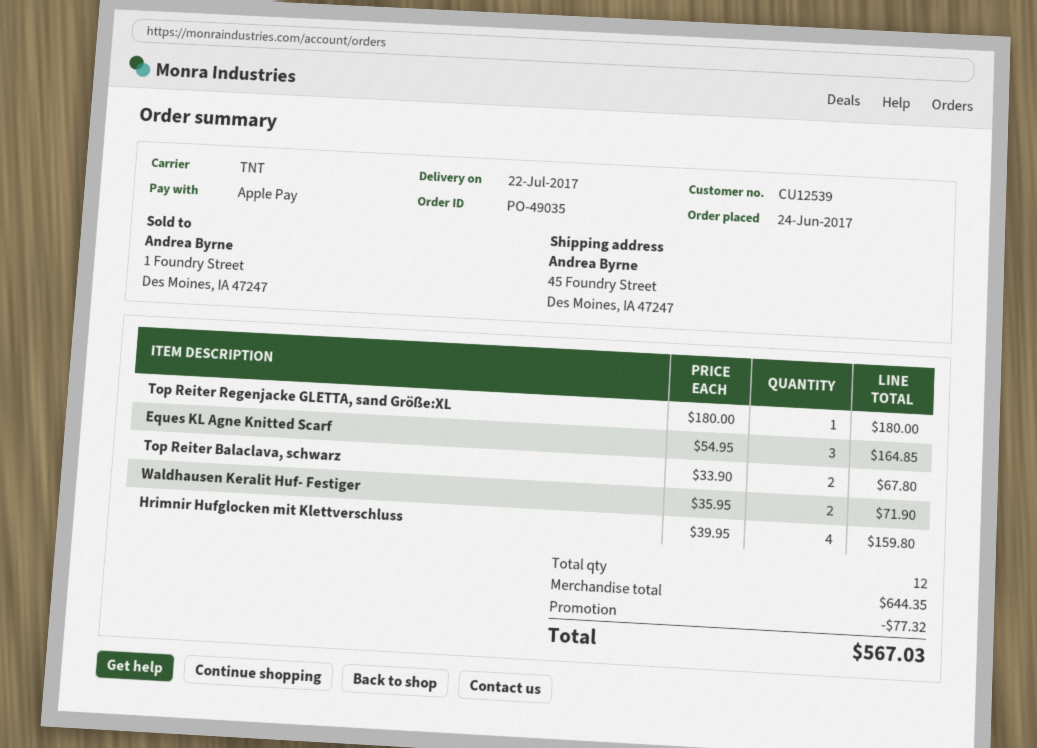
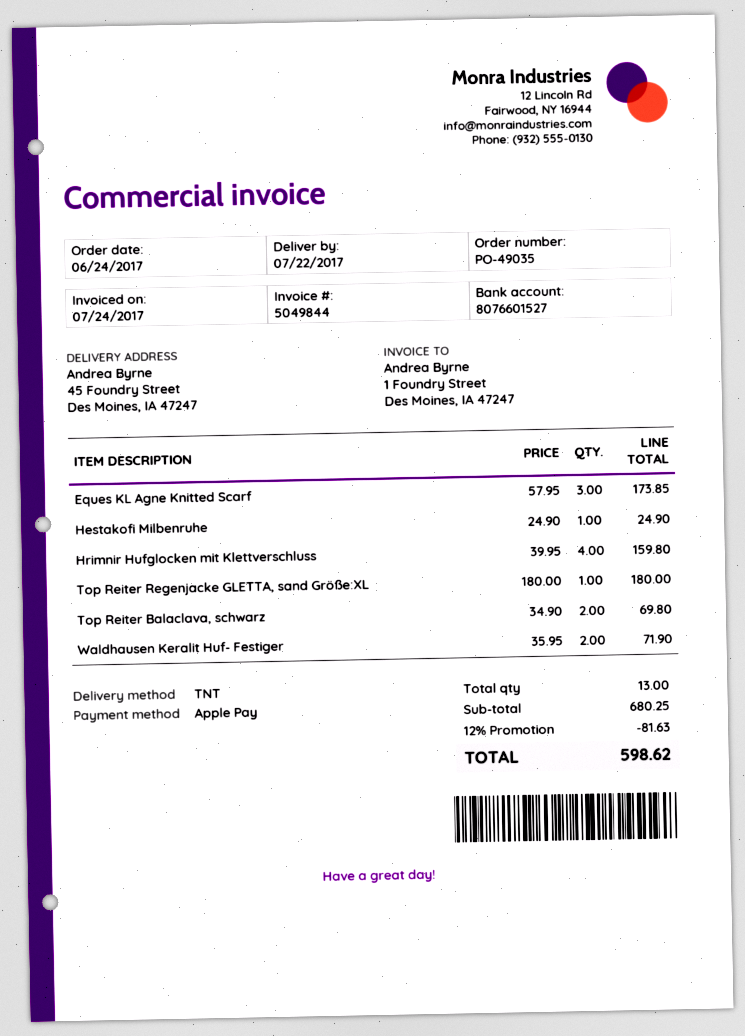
Eques KL Agne Knitted Scarf: 3 x 54.95 = 164.85 -> 3 x 57.95 = 173.85
Top Reiter Balaclava, schwarz: 2 x 33.90 = 67.80 -> 2 x 34.90 = 69.80
Hestakofi Milbenruhe: none -> 1 x 24.90 = 24.90
total quantity: 12 -> 13
subtotal: 644.35 -> 680.25
discount: 77.32 -> 81.63
total: 567.03 -> 598.62

